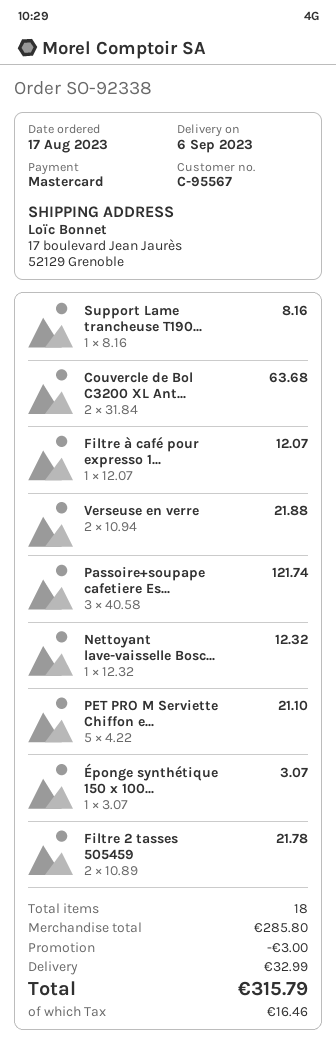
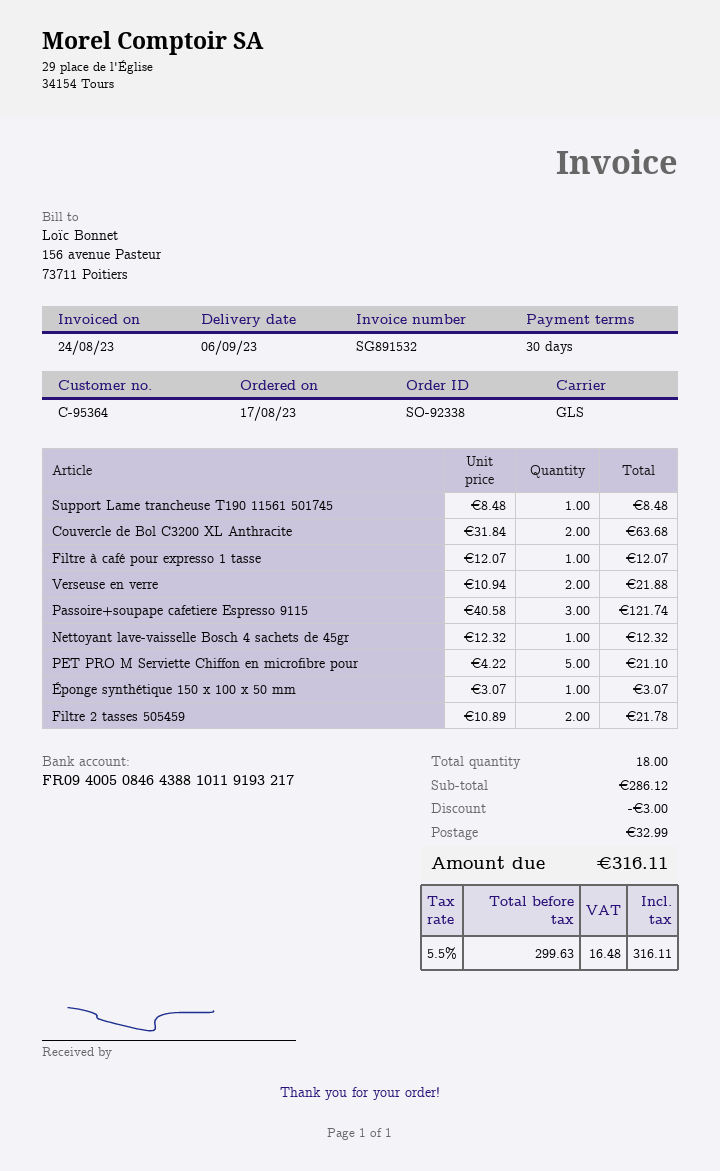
customer number: C-95567 -> C-95364
Support Lame trancheuse T190...: 1 x 8.16 = 8.16 -> 1 x 8.48 = 8.48
subtotal: 285.80 -> 286.12
tax: 16.46 -> 16.48
total: 315.79 -> 316.11

